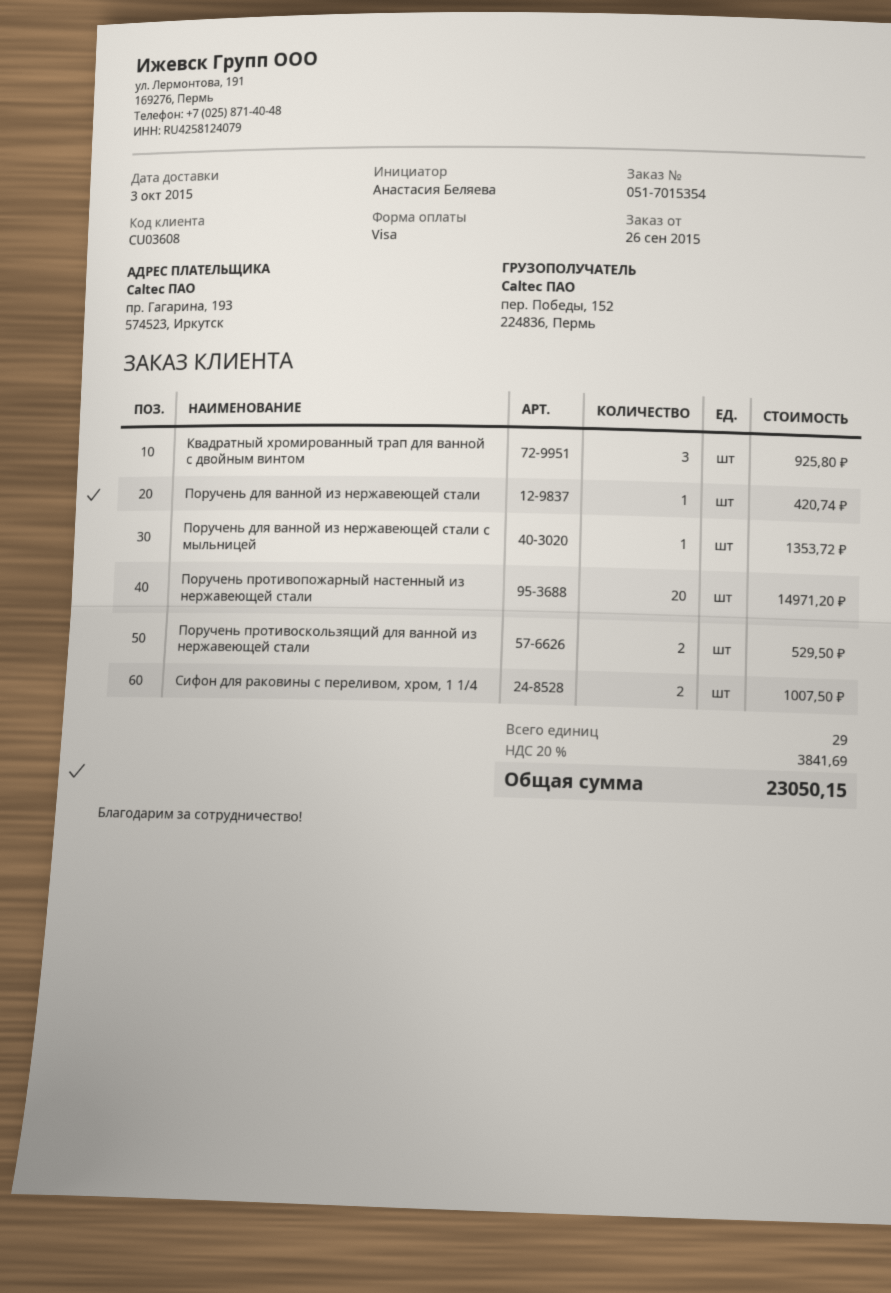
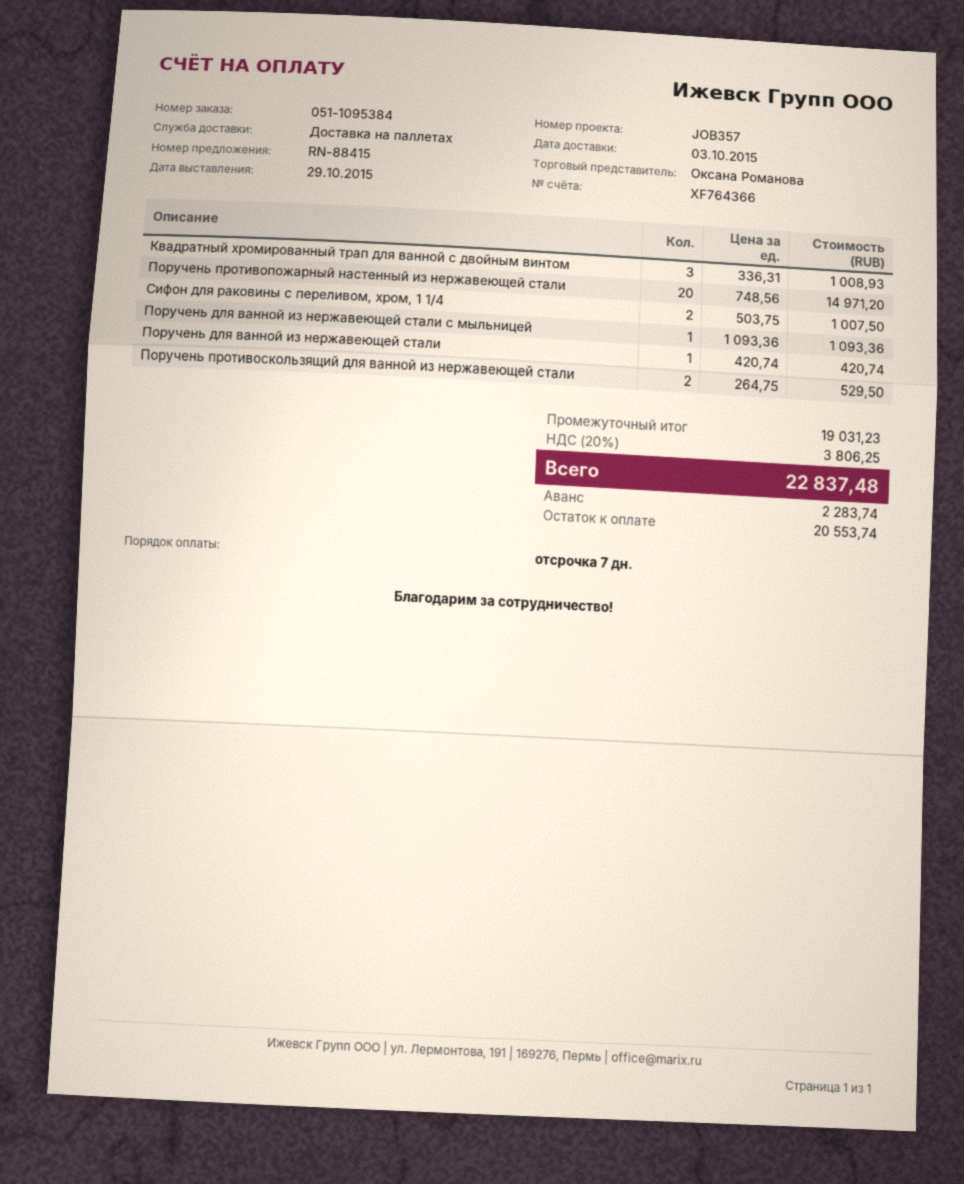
order number: 051-7015354 -> 051-1095384
Квадратный хромированный трап для ванной с двойным винтом: 3 for 925.80 -> 3 for 1008.93
Поручень для ванной из нержавеющей стали с мыльницей: 1 for 1353.72 -> 1 for 1093.36
tax: 20% = 3841.69 -> 20% = 3806.25
total: 23050.15 -> 22837.48

